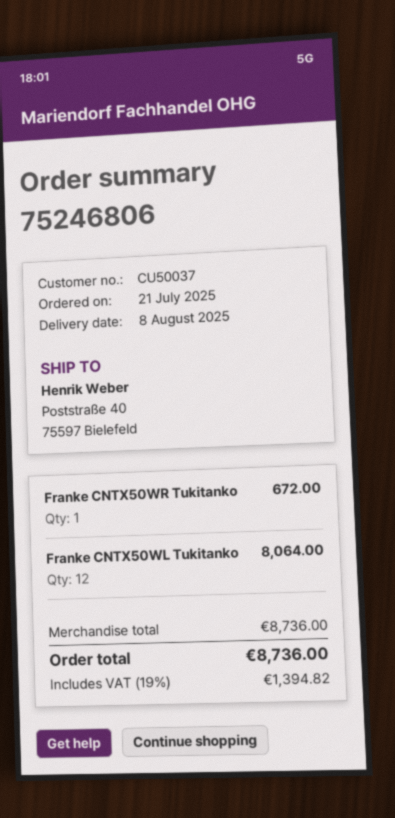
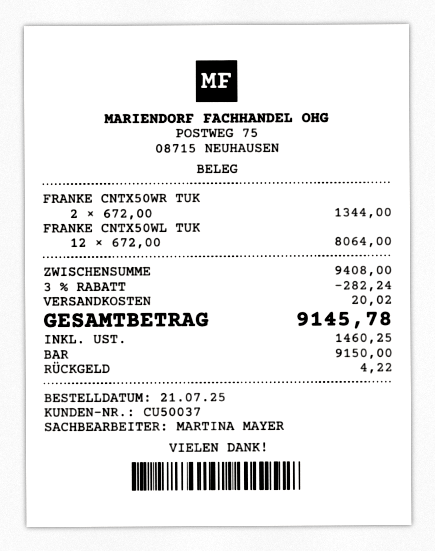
Franke CNTX50WR Tukitanko: 1 for 672.00 -> 2 for 1344.00
subtotal: 8736.00 -> 9408.00
discount: none -> 3% = 282.24
shipping: none -> 20.02
tax: 1394.82 -> 1460.25
total: 8736.00 -> 9145.78

